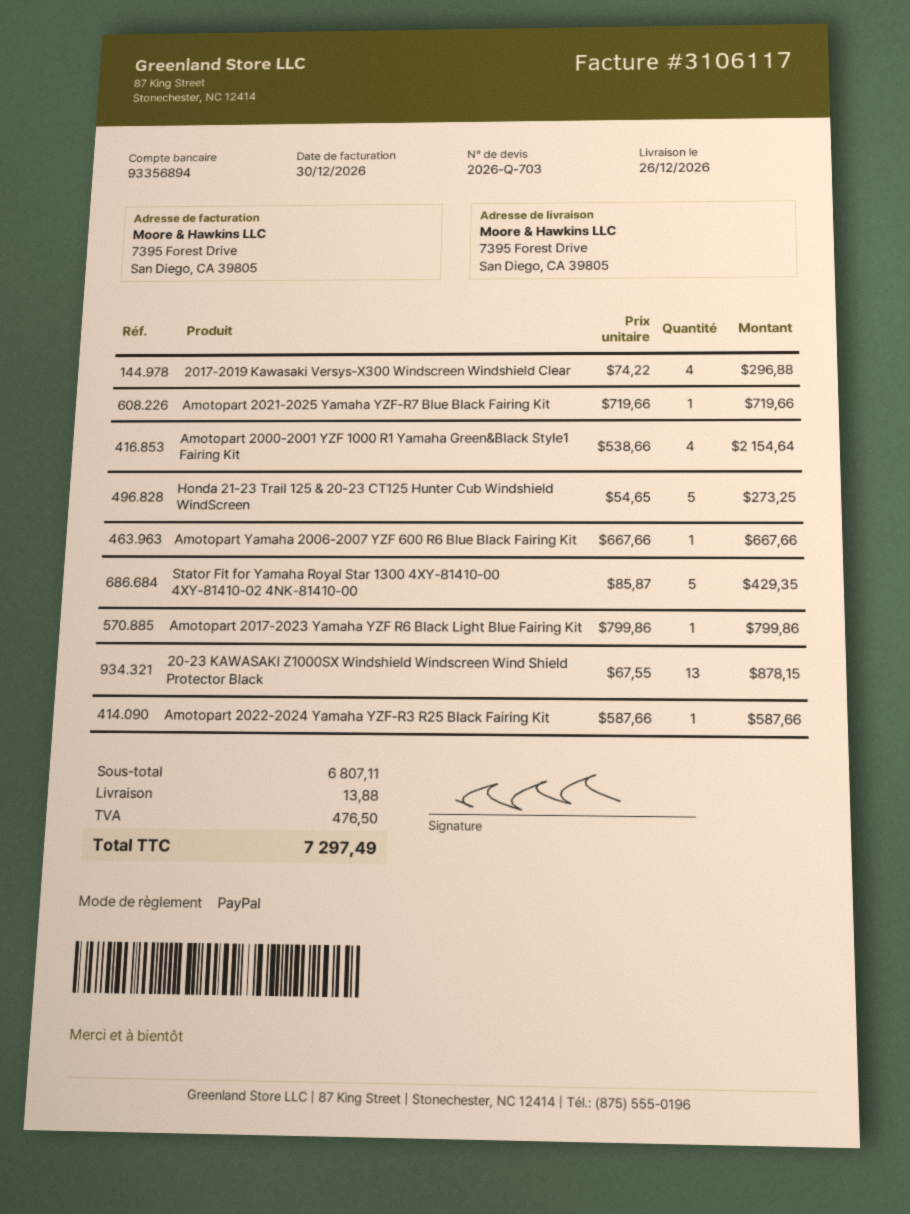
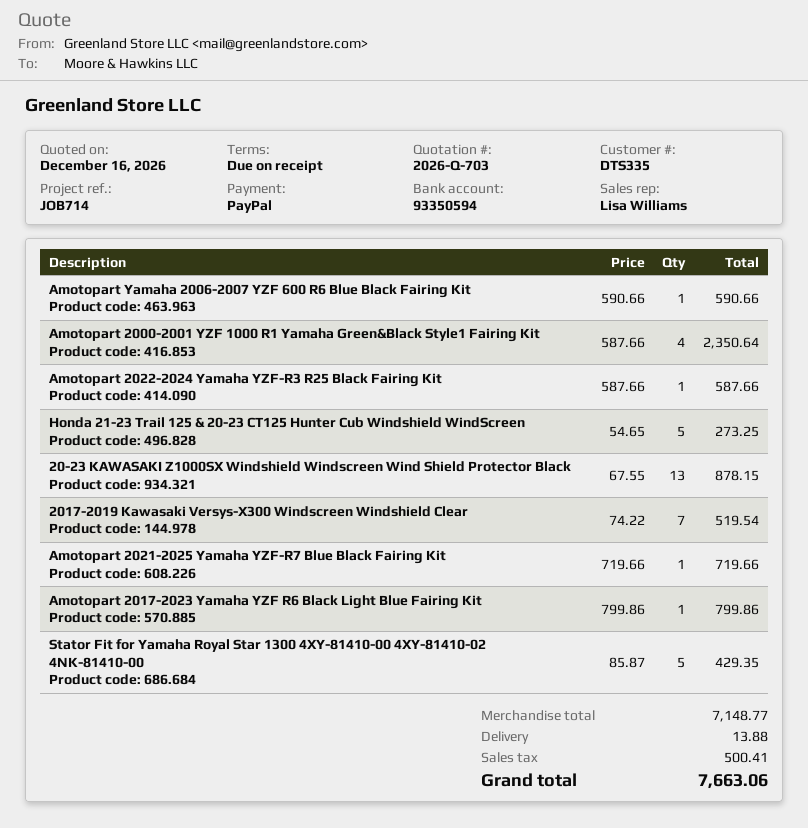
bank account: 93356894 -> 93350594
2017-2019 Kawasaki Versys-X300 Windscreen Windshield Clear: 4 x 74.22 = 296.88 -> 7 x 74.22 = 519.54
Amotopart 2000-2001 YZF 1000 R1 Yamaha Green&Black Style1 Fairing Kit: 4 x 538.66 = 2154.64 -> 4 x 587.66 = 2350.64
Amotopart Yamaha 2006-2007 YZF 600 R6 Blue Black Fairing Kit: 1 x 667.66 = 667.66 -> 1 x 590.66 = 590.66
subtotal: 6807.11 -> 7148.77
tax: 476.50 -> 500.41
total: 7297.49 -> 7663.06

